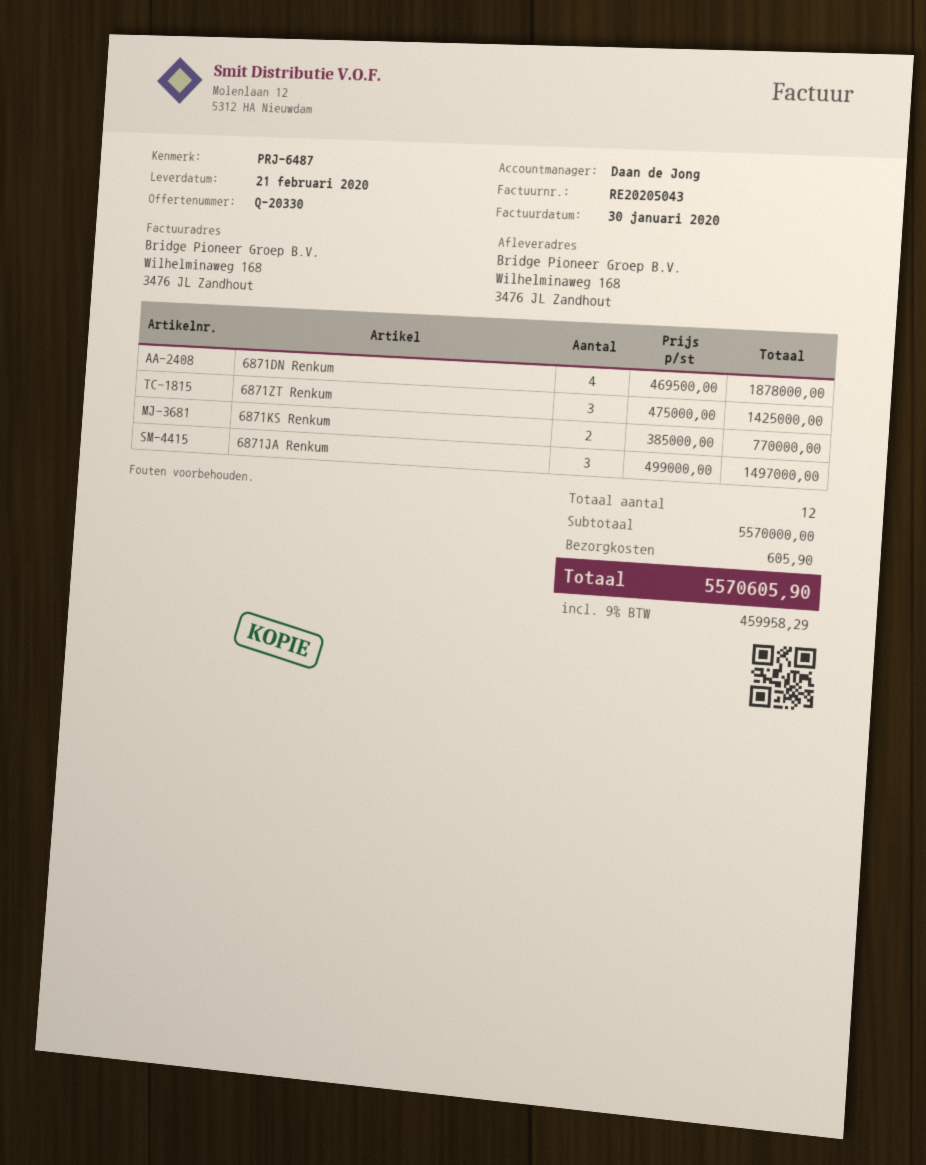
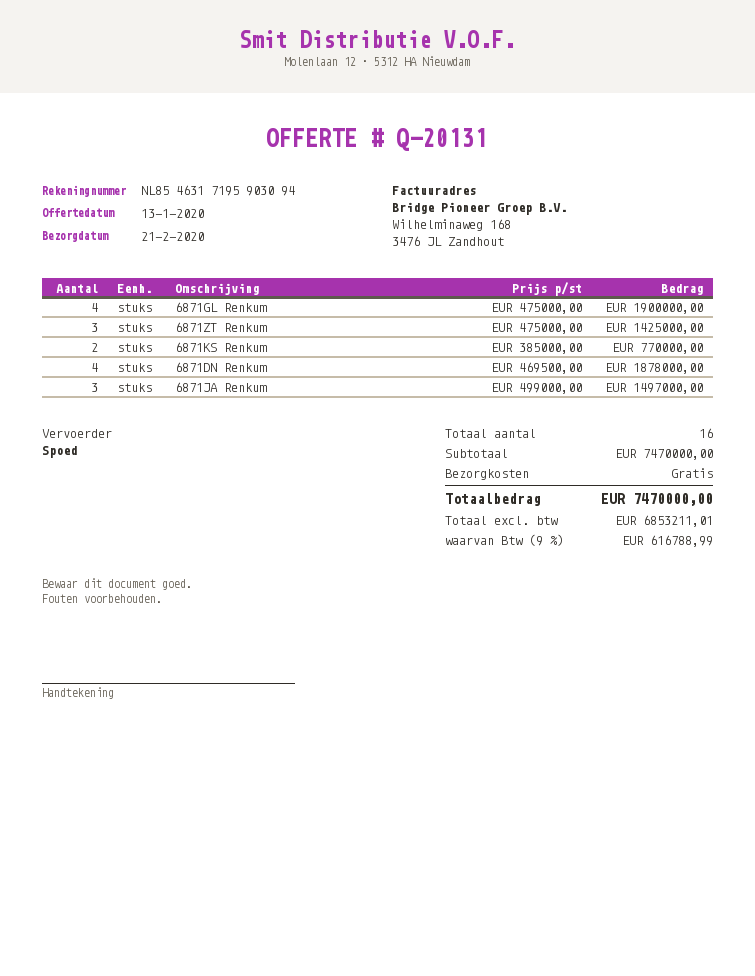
quote number: Q-20330 -> Q-20131
6871GL Renkum: none -> 4 x 475000.00 = 1900000.00
total quantity: 12 -> 16
subtotal: 5570000.00 -> 7470000.00
shipping: 605.90 -> 0.00
tax: 9% = 459958.29 -> 9% = 616788.99
total: 5570605.90 -> 7470000.00

